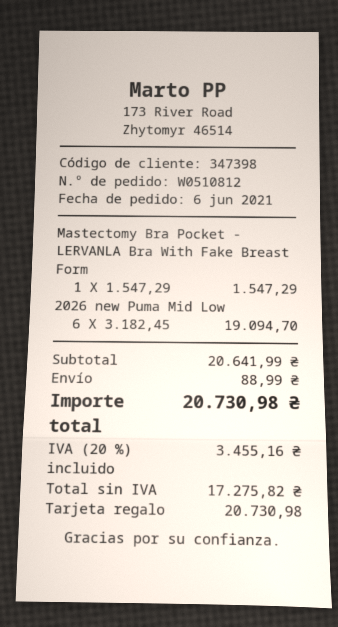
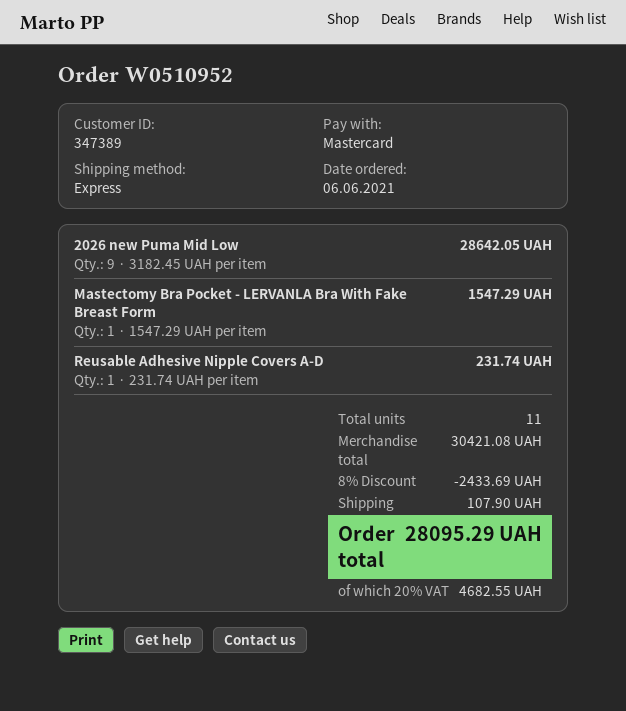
order number: W0510812 -> W0510952
customer number: 347398 -> 347389
payment method: gift card -> Mastercard
2026 new Puma Mid Low: 6 x 3182.45 = 19094.70 -> 9 x 3182.45 = 28642.05
Reusable Adhesive Nipple Covers A-D: none -> 1 x 231.74 = 231.74
subtotal: 20641.99 -> 30421.08
discount: none -> 8% = 2433.69
shipping: 88.99 -> 107.90
tax: 20% = 3455.16 -> 20% = 4682.55
total: 20730.98 -> 28095.29

